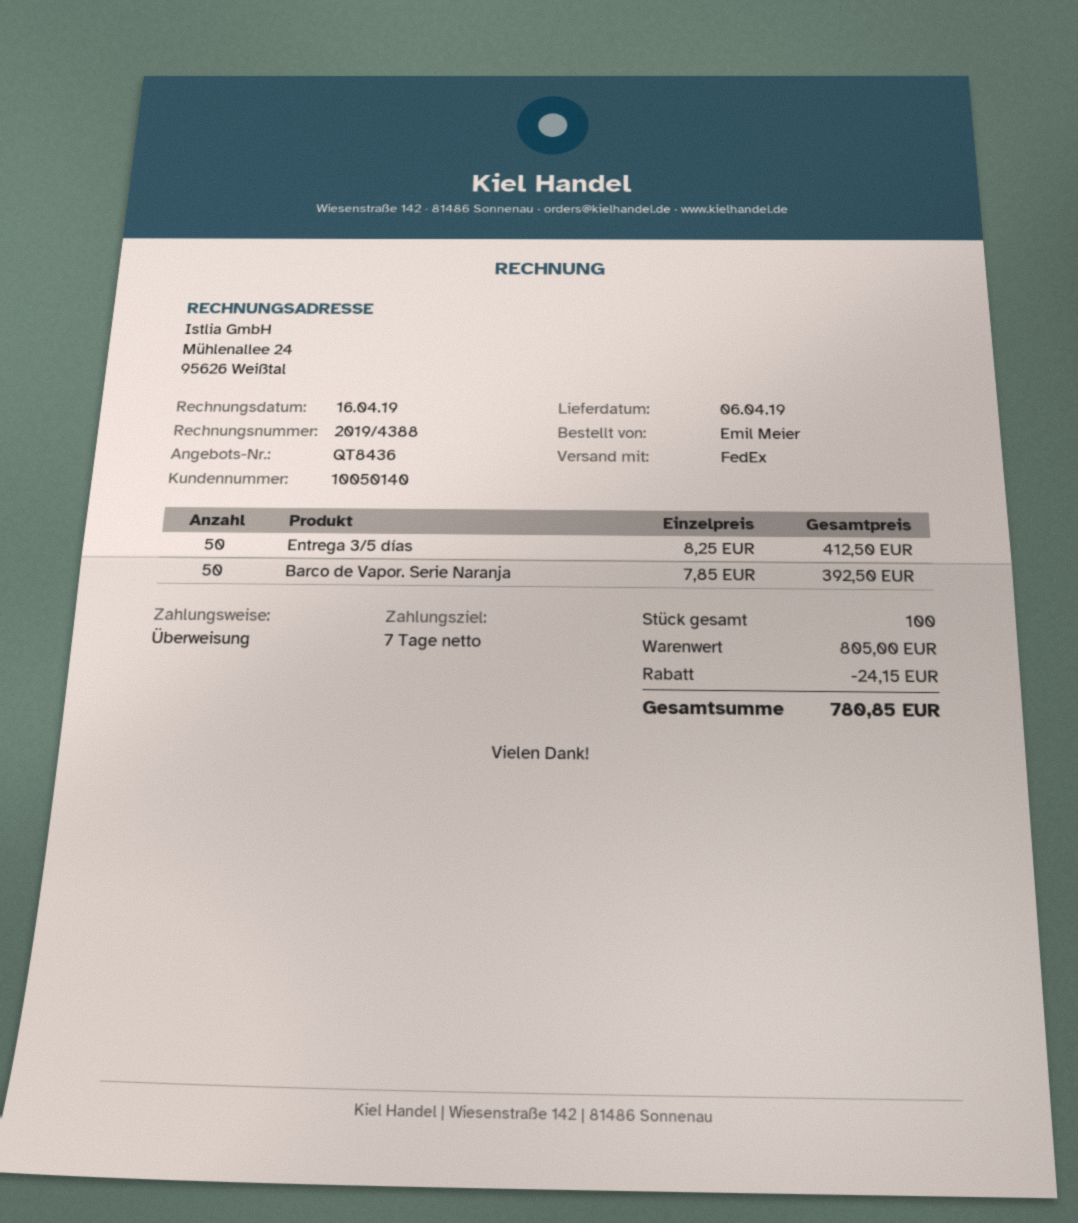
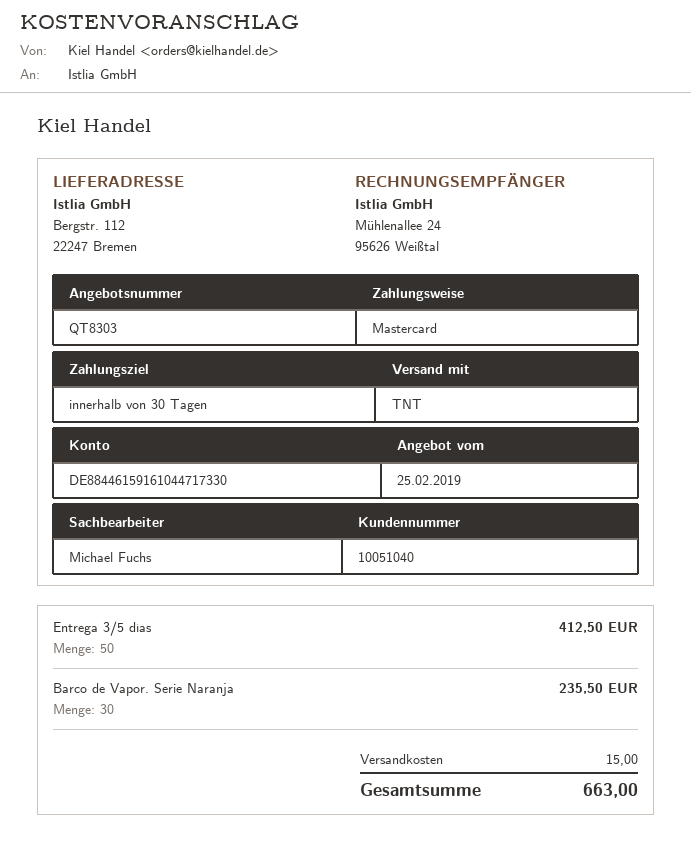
quote number: QT8436 -> QT8303
payment terms: 7 days -> 30 days
customer number: 10050140 -> 10051040
payment method: bank transfer -> Mastercard
shipping method: FedEx -> TNT
Barco de Vapor. Serie Naranja: 50 for 392.50 -> 30 for 235.50
discount: 24.15 -> none
shipping: none -> 15.00
total: 780.85 -> 663.00

